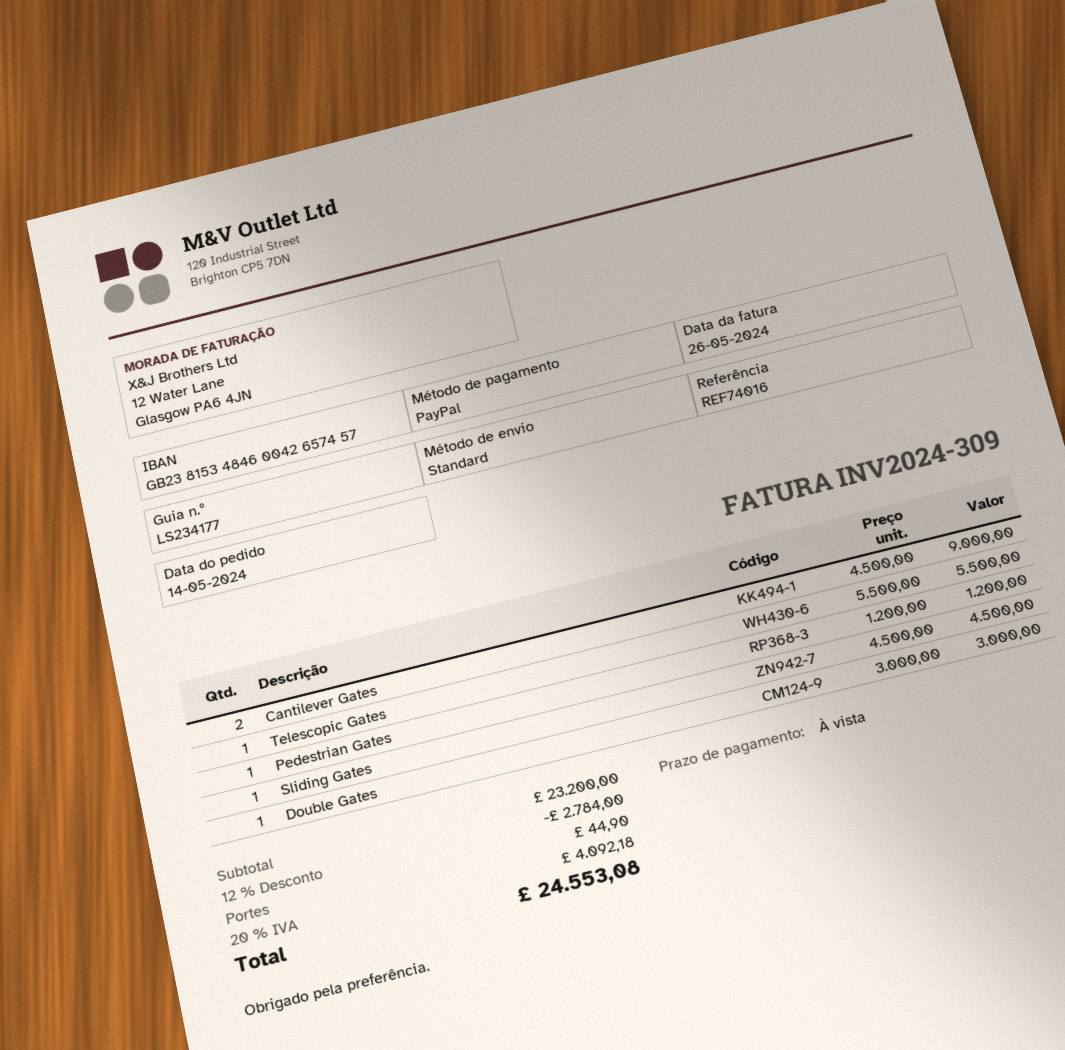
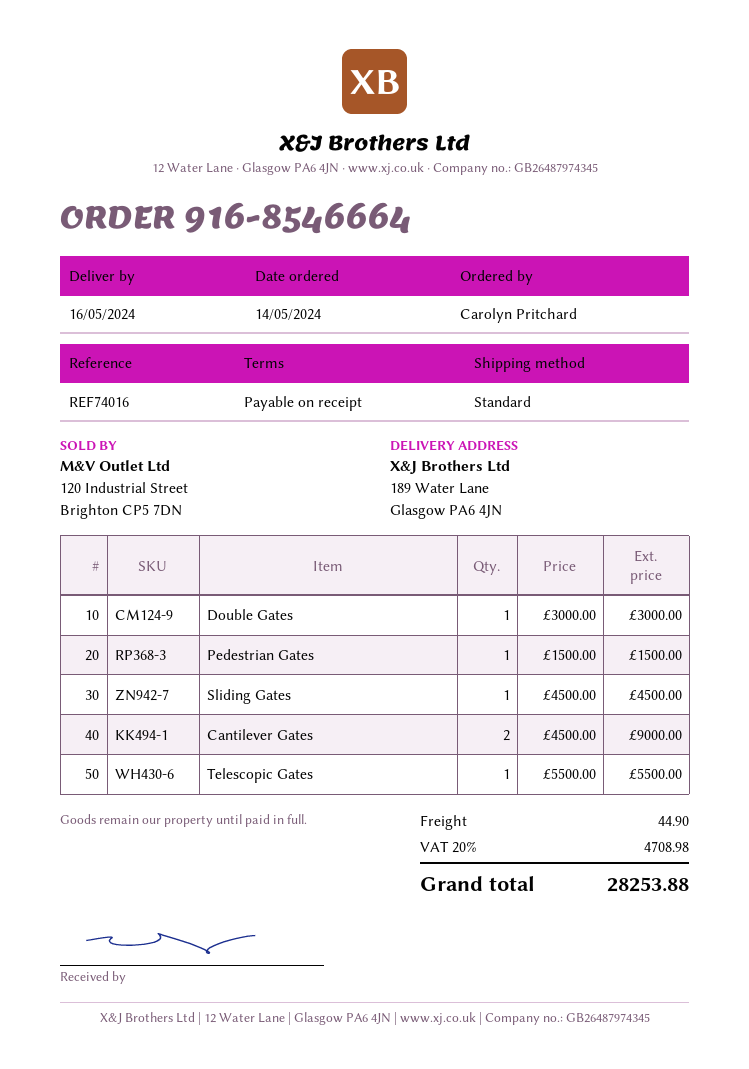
Pedestrian Gates: 1 x 1200.00 = 1200.00 -> 1 x 1500.00 = 1500.00
discount: 12% = 2784.00 -> none
tax: 20% = 4092.18 -> 20% = 4708.98
total: 24553.08 -> 28253.88

